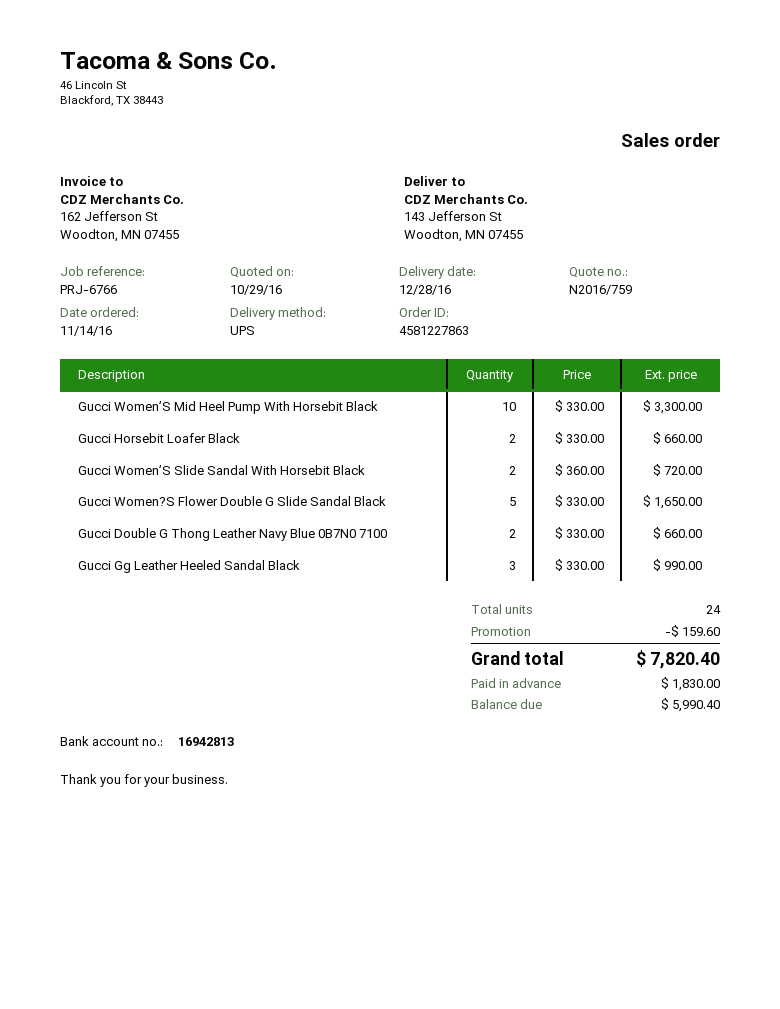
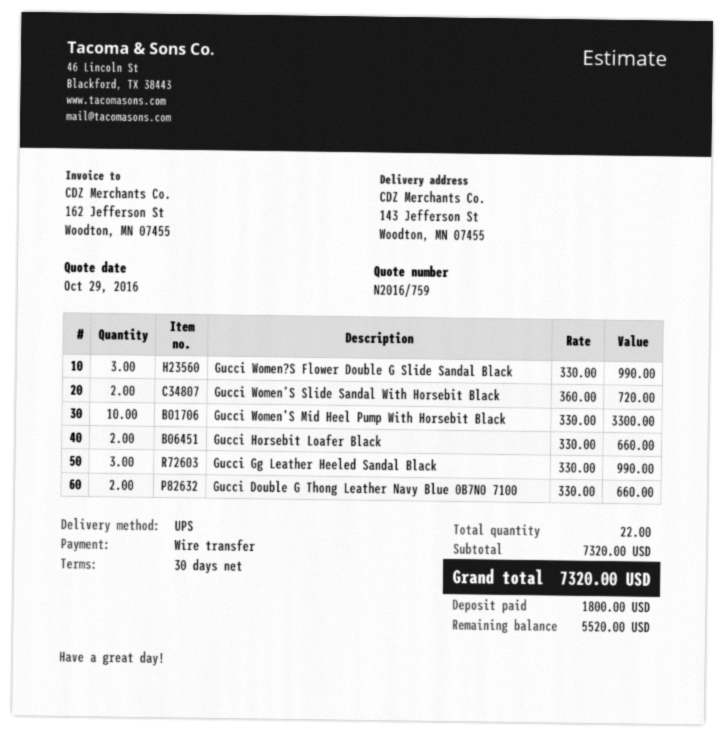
Gucci Women?S Flower Double G Slide Sandal Black: 5 x 330.00 = 1650.00 -> 3 x 330.00 = 990.00
total quantity: 24 -> 22
discount: 159.60 -> none
total: 7820.40 -> 7320.00
deposit: 1830.00 -> 1800.00
balance: 5990.40 -> 5520.00

